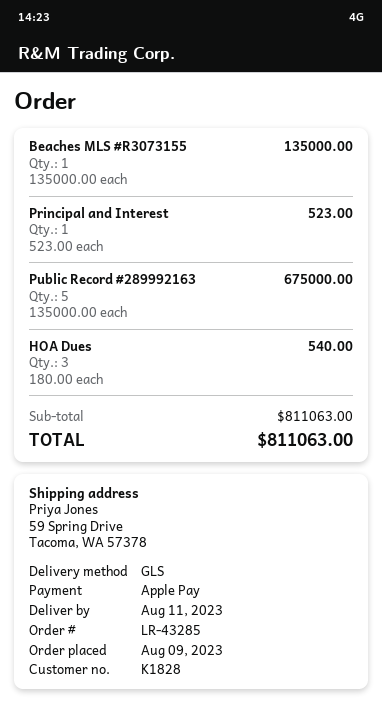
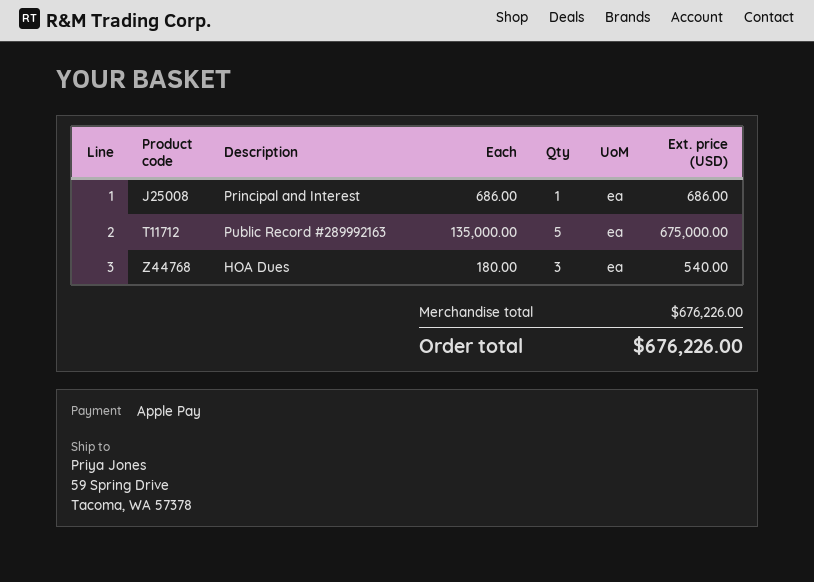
Beaches MLS #R3073155: 1 x 135000.00 = 135000.00 -> none
Principal and Interest: 1 x 523.00 = 523.00 -> 1 x 686.00 = 686.00
subtotal: 811063.00 -> 676226.00
total: 811063.00 -> 676226.00

